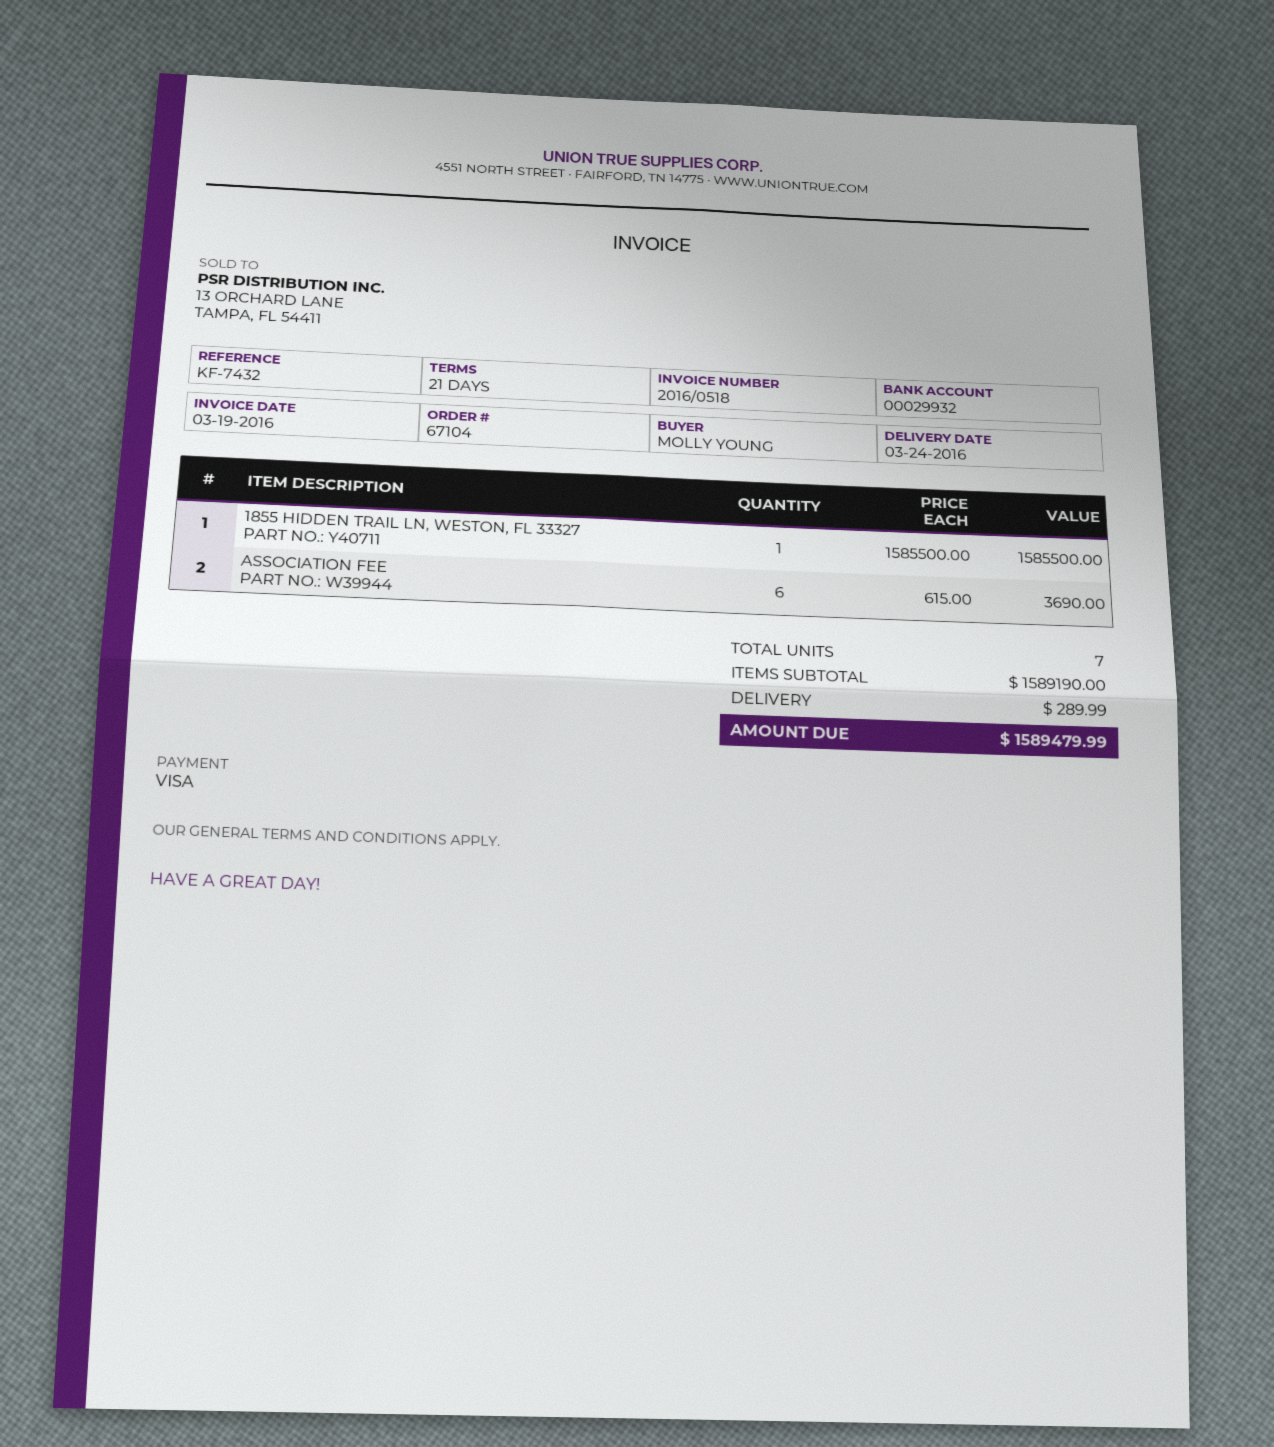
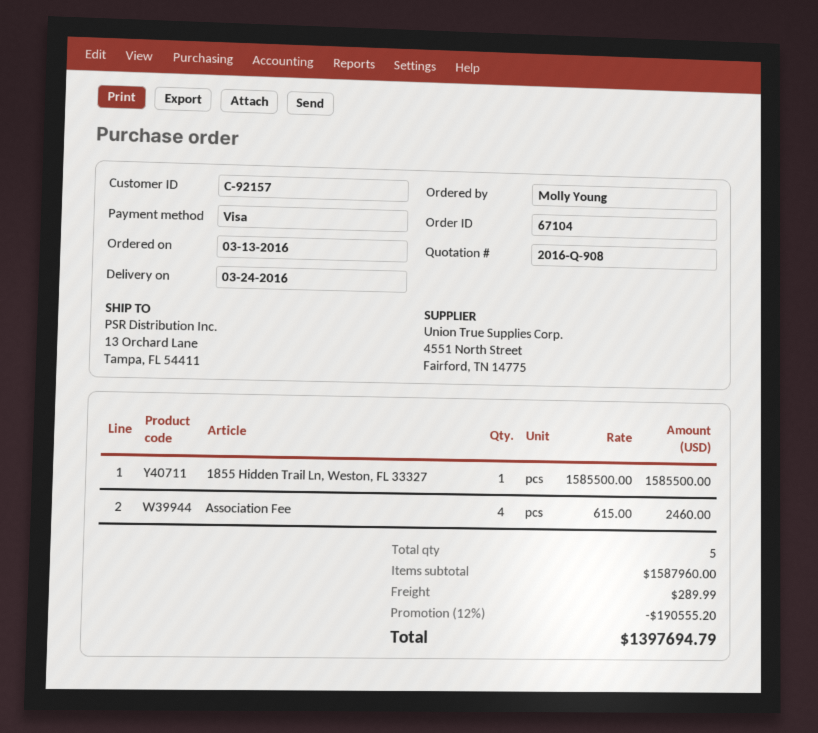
ASSOCIATION FEE: 6 x 615.00 = 3690.00 -> 4 x 615.00 = 2460.00
total quantity: 7 -> 5
subtotal: 1589190.00 -> 1587960.00
discount: none -> 12% = 190555.20
total: 1589479.99 -> 1397694.79

